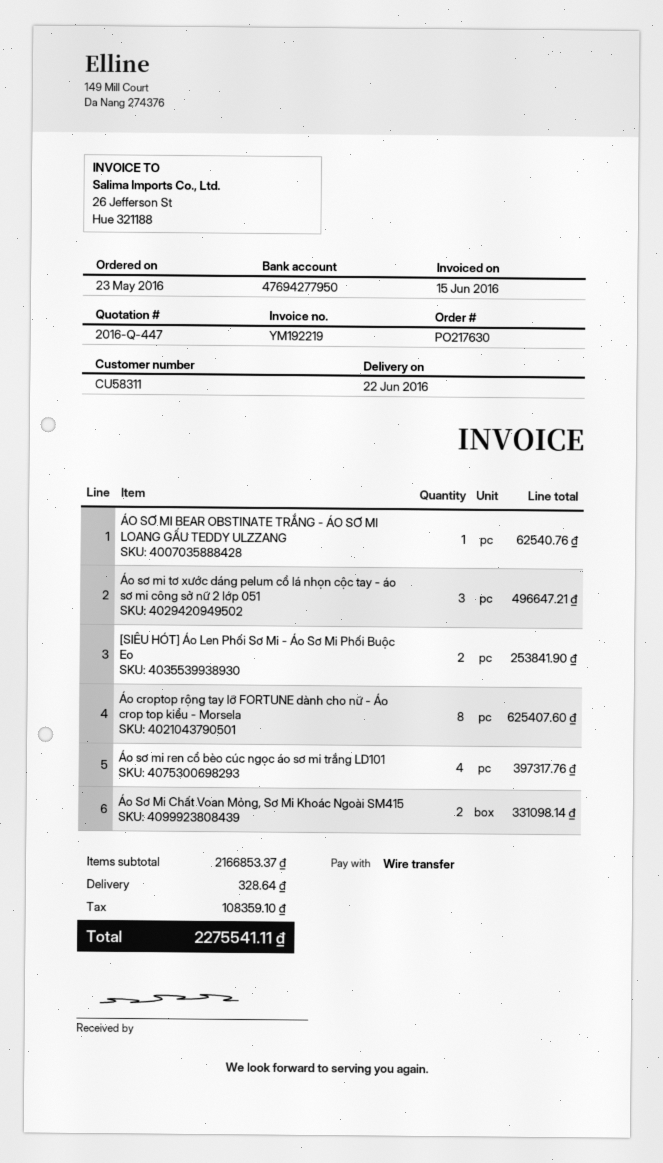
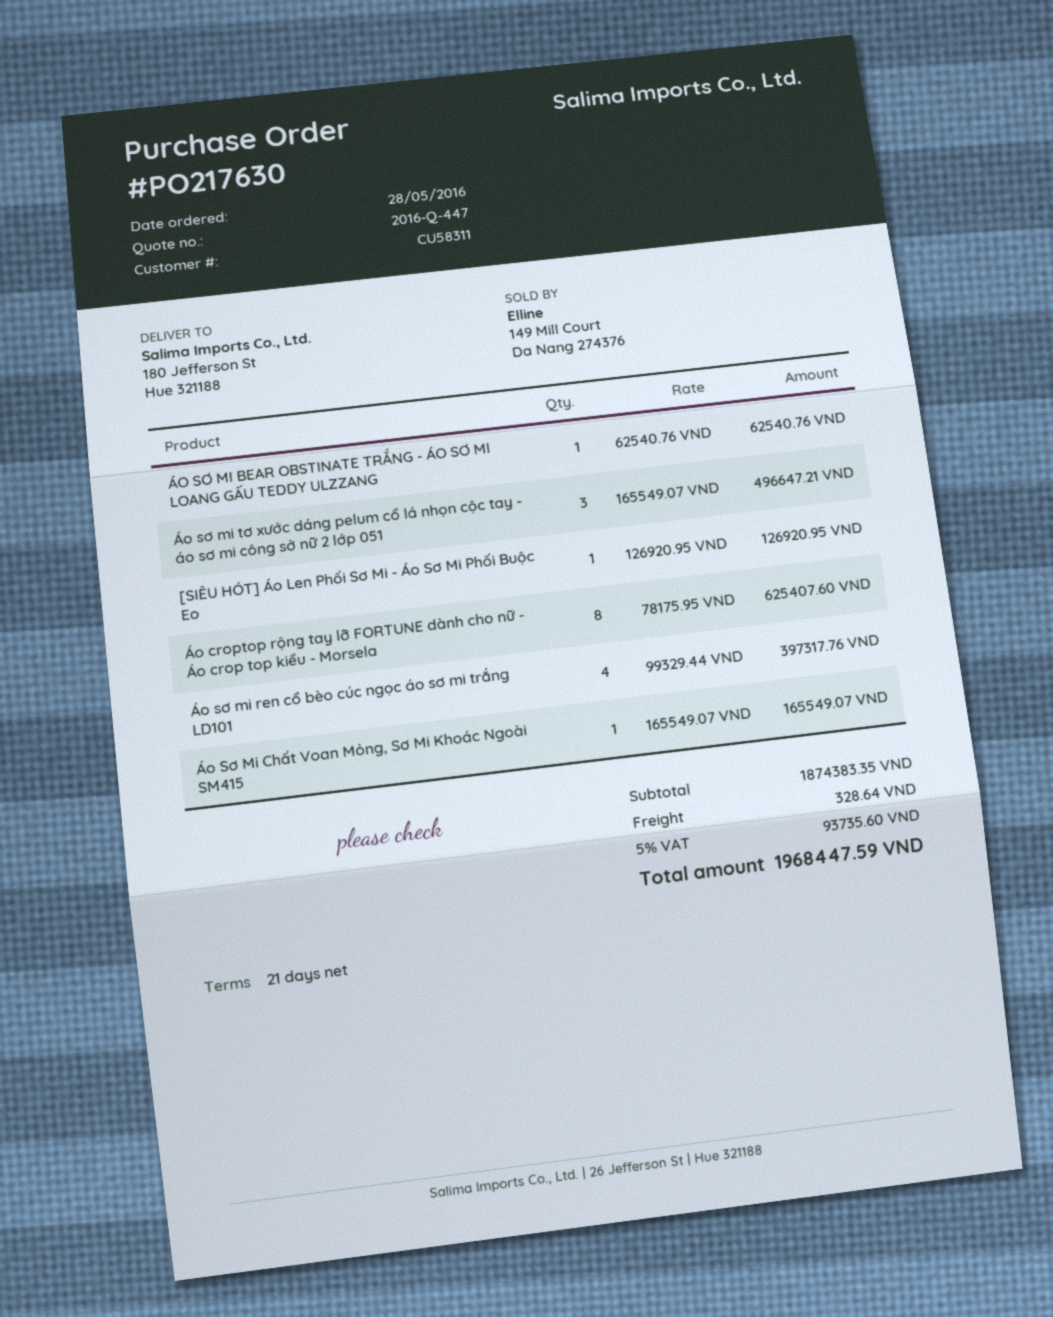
order date: 2016-05-23 -> 2016-05-28
[SIÊU HÓT] Áo Len Phối Sơ Mi - Áo Sơ Mi Phối Buộc Eo: 2 for 253841.90 -> 1 for 126920.95
Áo Sơ Mi Chất Voan Mỏng, Sơ Mi Khoác Ngoài SM415: 2 for 331098.14 -> 1 for 165549.07
subtotal: 2166853.37 -> 1874383.35
tax: 108359.10 -> 93735.60
total: 2275541.11 -> 1968447.59

